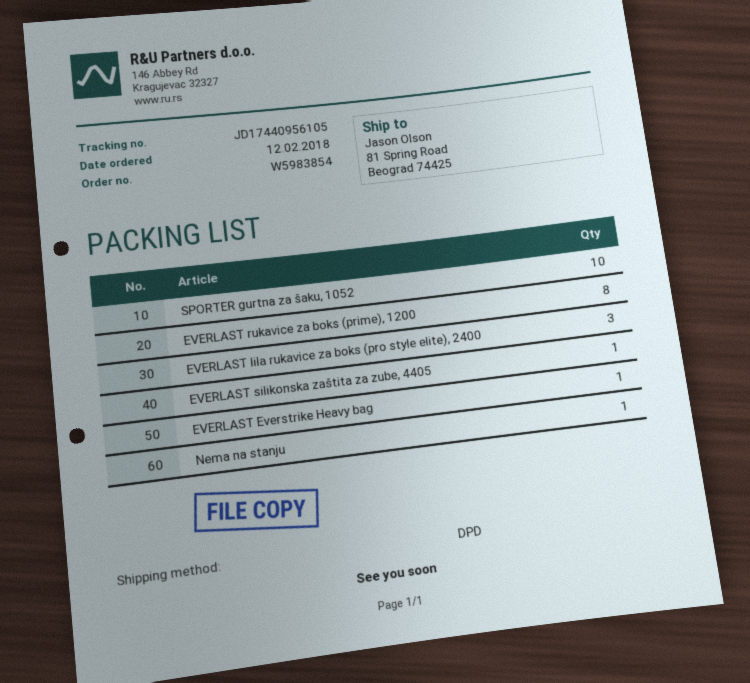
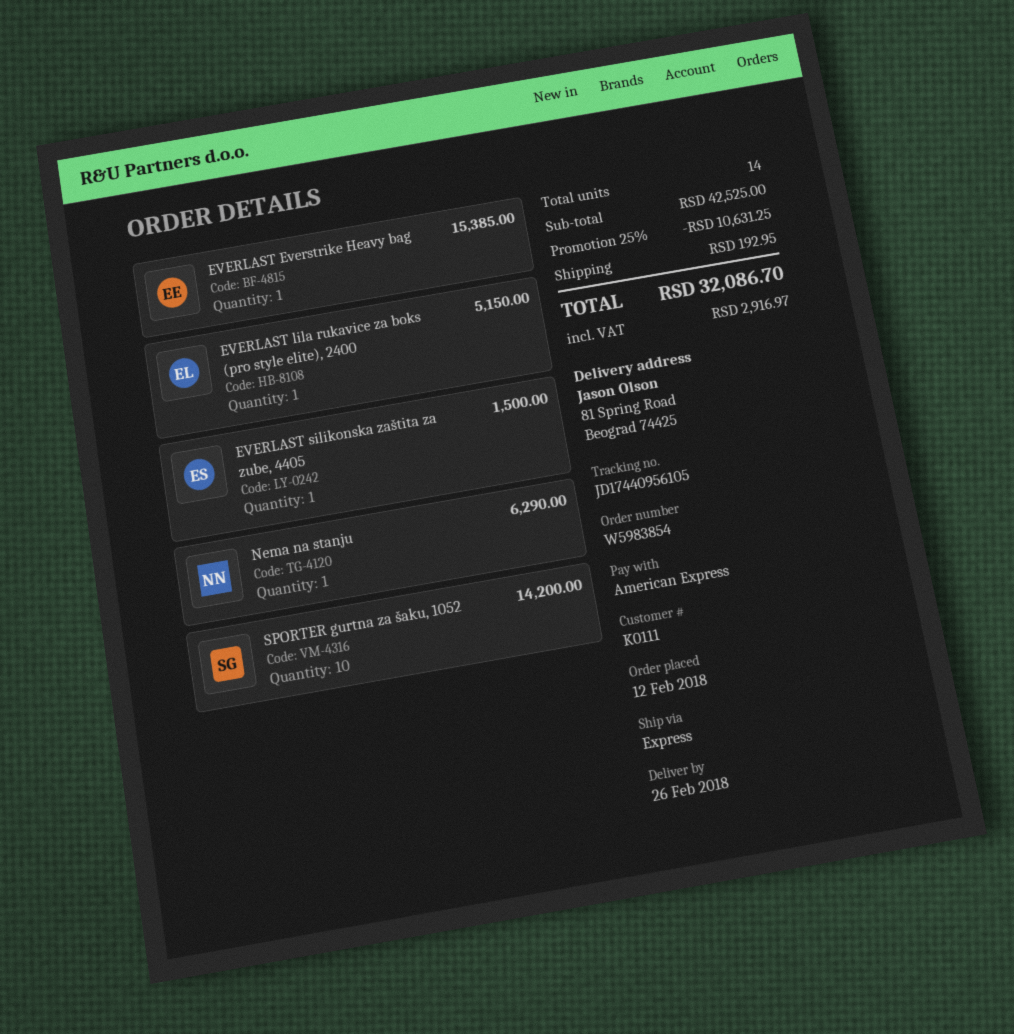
shipping method: DPD -> express
EVERLAST rukavice za boks (prime), 1200: 8 -> none
EVERLAST lila rukavice za boks (pro style elite), 2400: 3 -> 1

